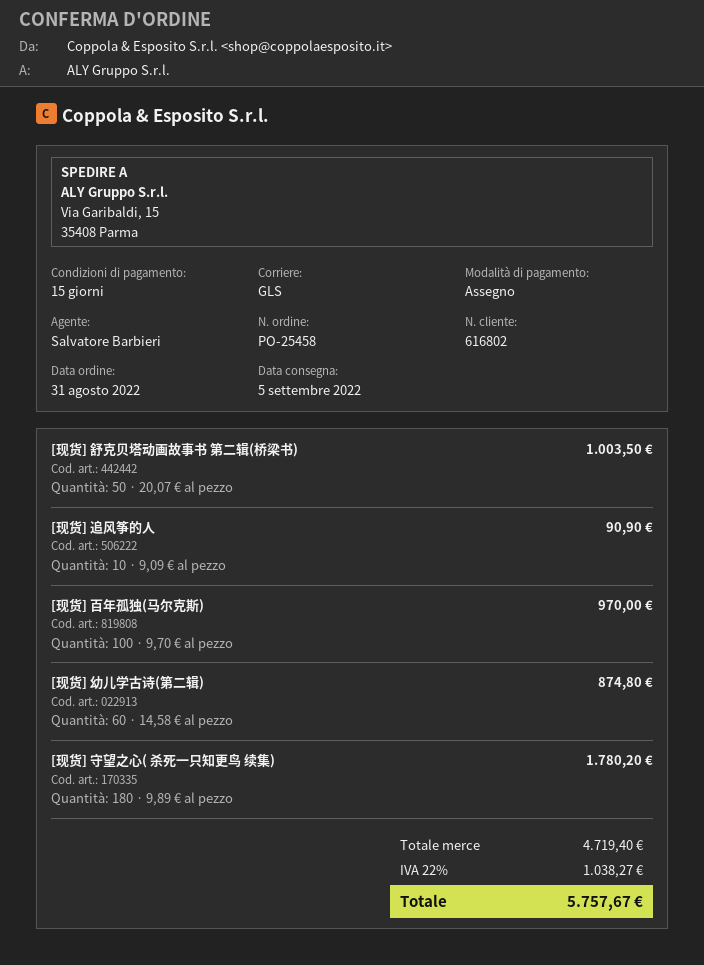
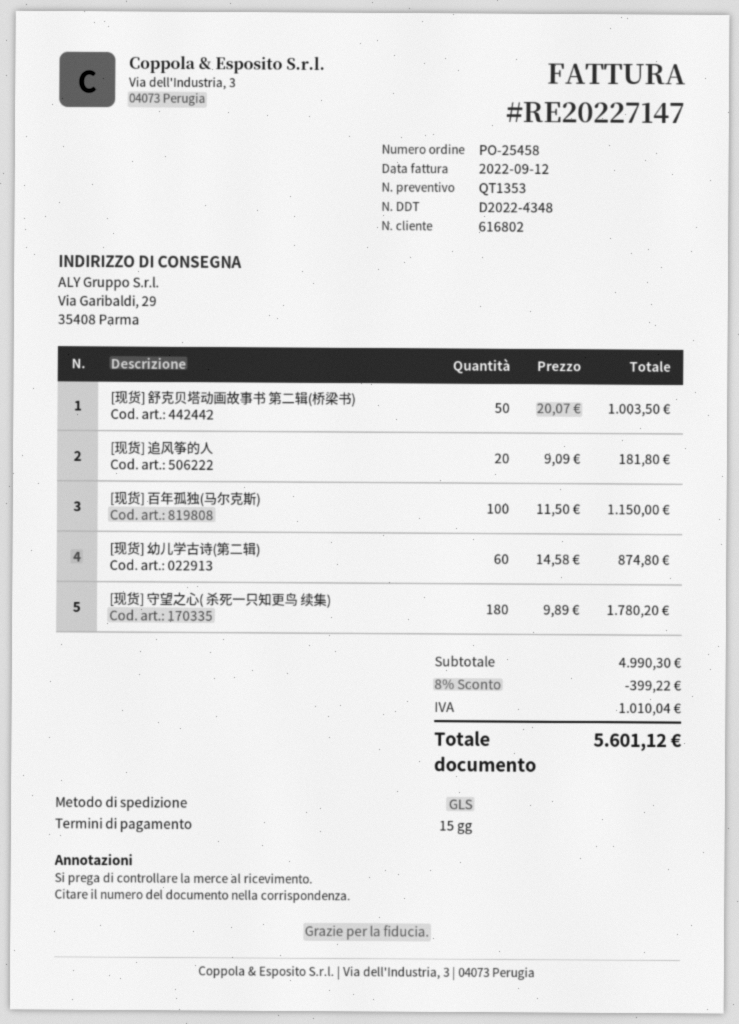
ship to: Via Garibaldi, 15, 35408 Parma -> Via Garibaldi, 29, 35408 Parma
[现货] 追风筝的人: 10 x 9.09 = 90.90 -> 20 x 9.09 = 181.80
[现货] 百年孤独(马尔克斯): 100 x 9.70 = 970.00 -> 100 x 11.50 = 1150.00
subtotal: 4719.40 -> 4990.30
discount: none -> 8% = 399.22
tax: 1038.27 -> 1010.04
total: 5757.67 -> 5601.12

